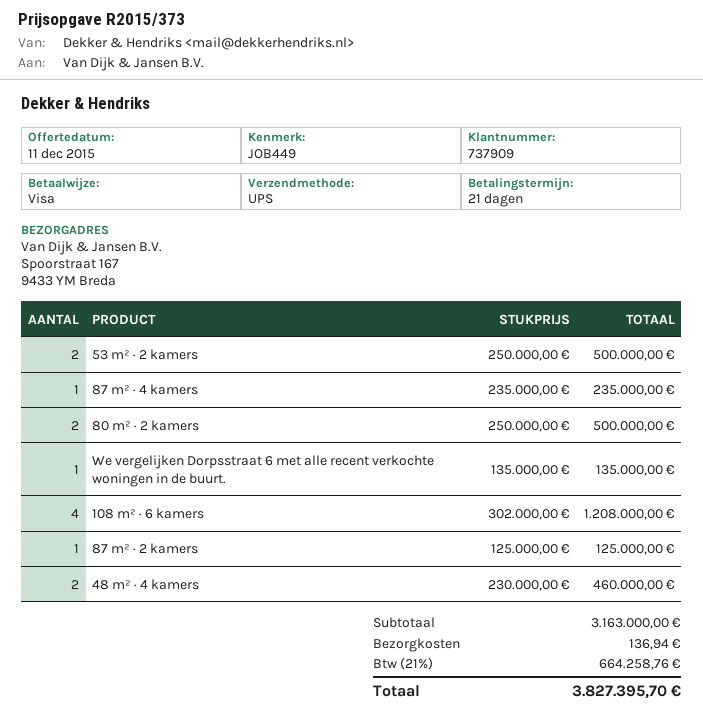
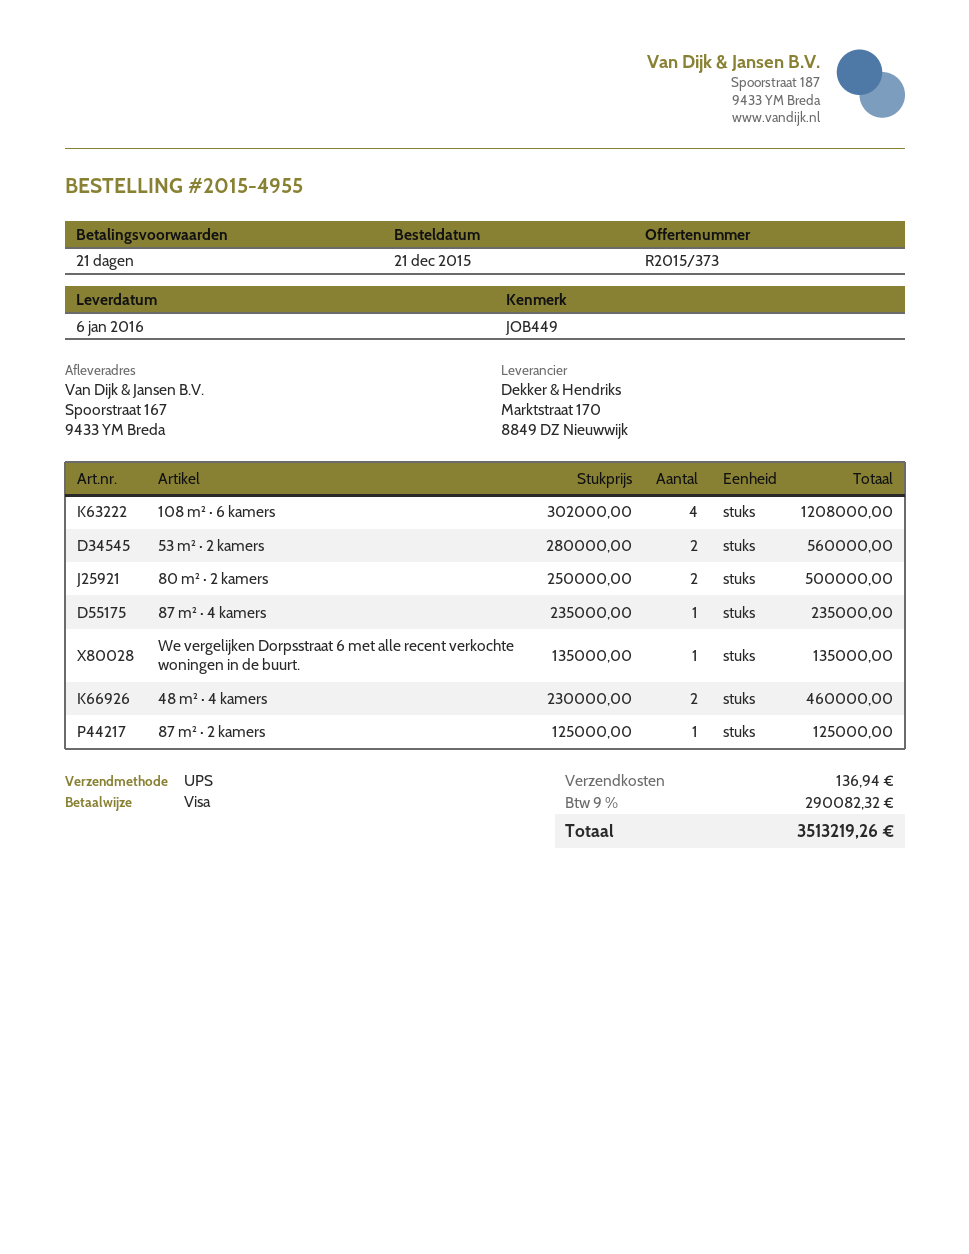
53 m² · 2 kamers: 2 x 250000.00 = 500000.00 -> 2 x 280000.00 = 560000.00
tax: 21% = 664258.76 -> 9% = 290082.32
total: 3827395.70 -> 3513219.26

